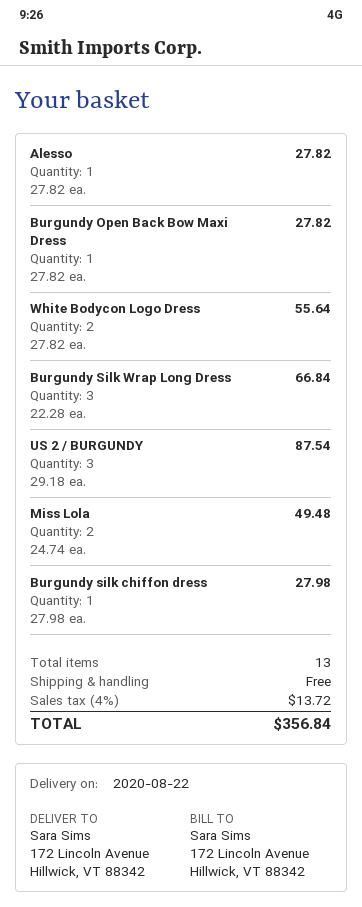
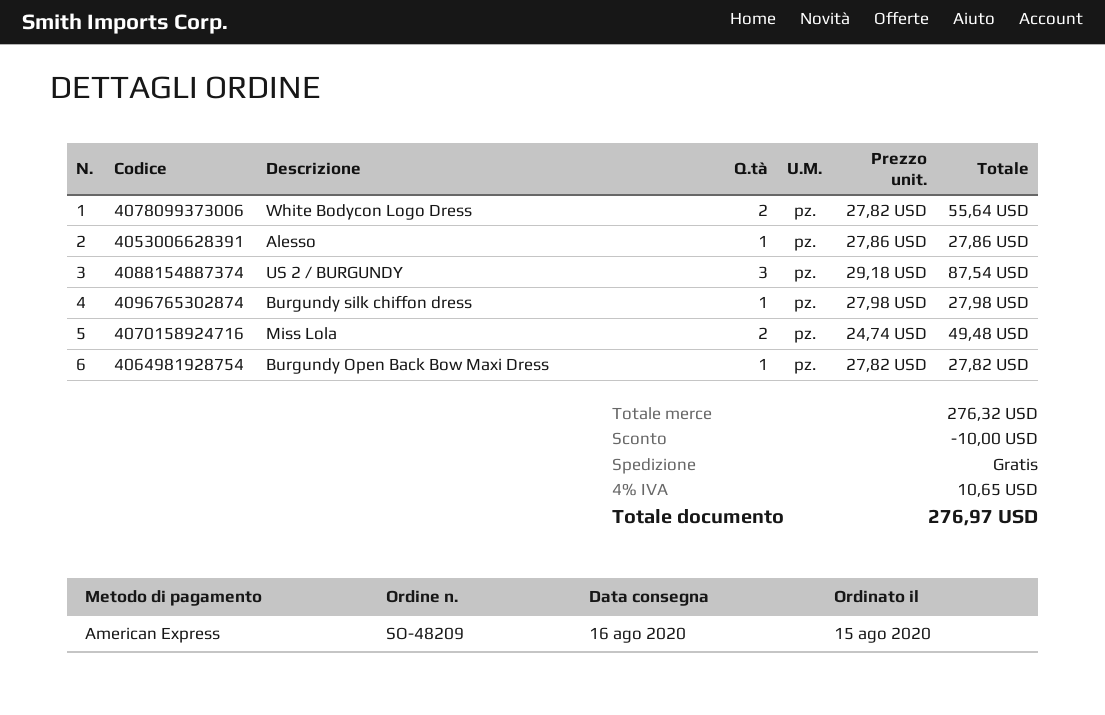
delivery date: 2020-08-22 -> 2020-08-16
Alesso: 1 x 27.82 = 27.82 -> 1 x 27.86 = 27.86
Burgundy Silk Wrap Long Dress: 3 x 22.28 = 66.84 -> none
discount: none -> 10.00
tax: 4% = 13.72 -> 4% = 10.65
total: 356.84 -> 276.97

